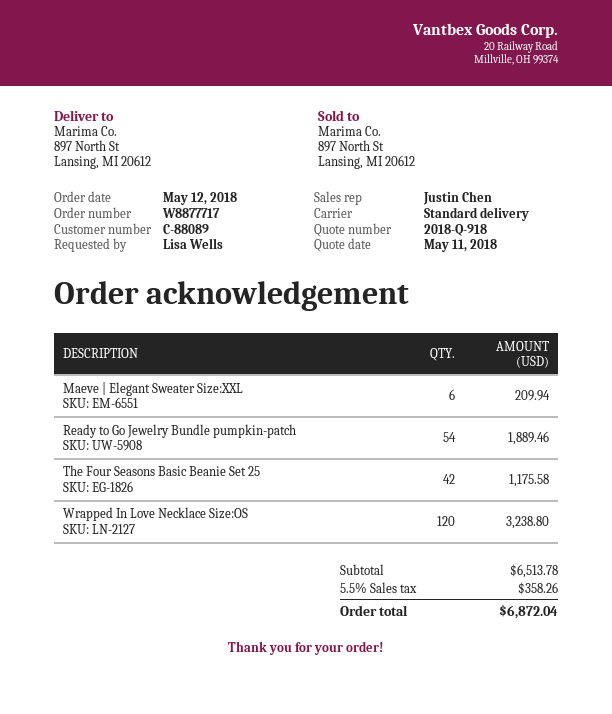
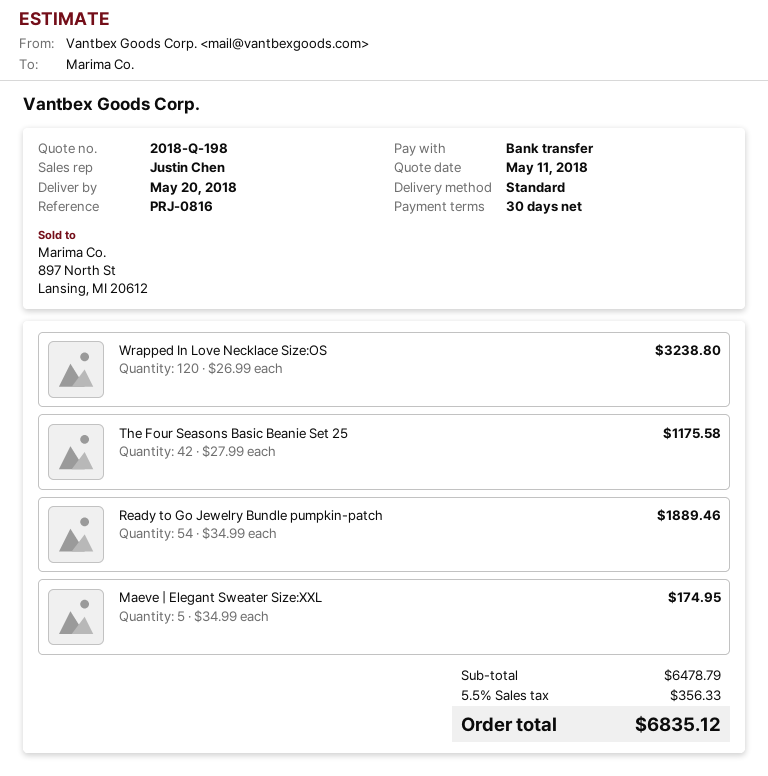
quote number: 2018-Q-918 -> 2018-Q-198
Maeve | Elegant Sweater Size:XXL: 6 for 209.94 -> 5 for 174.95
subtotal: 6513.78 -> 6478.79
tax: 5.5% = 358.26 -> 5.5% = 356.33
total: 6872.04 -> 6835.12

